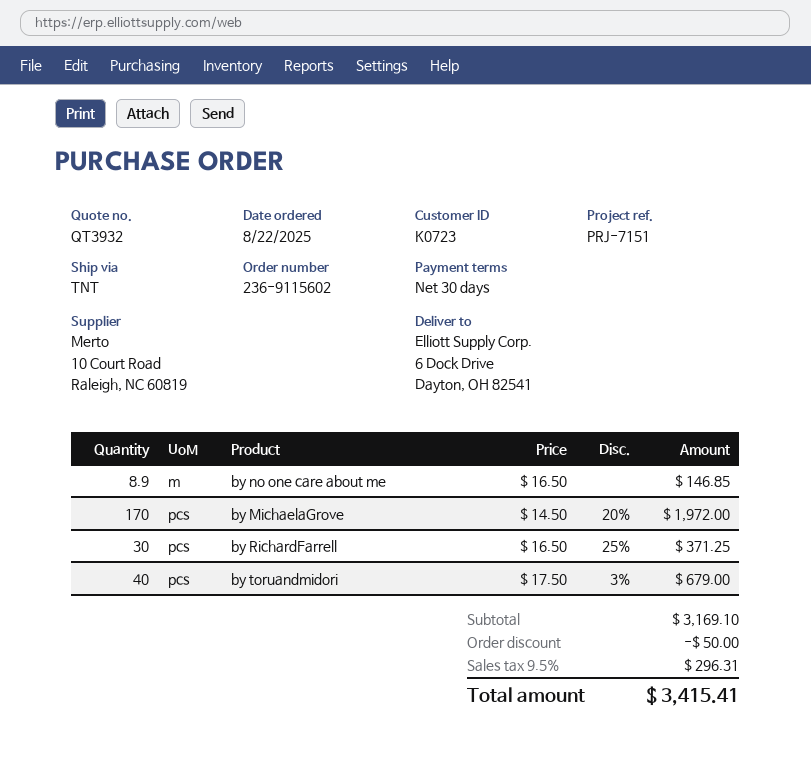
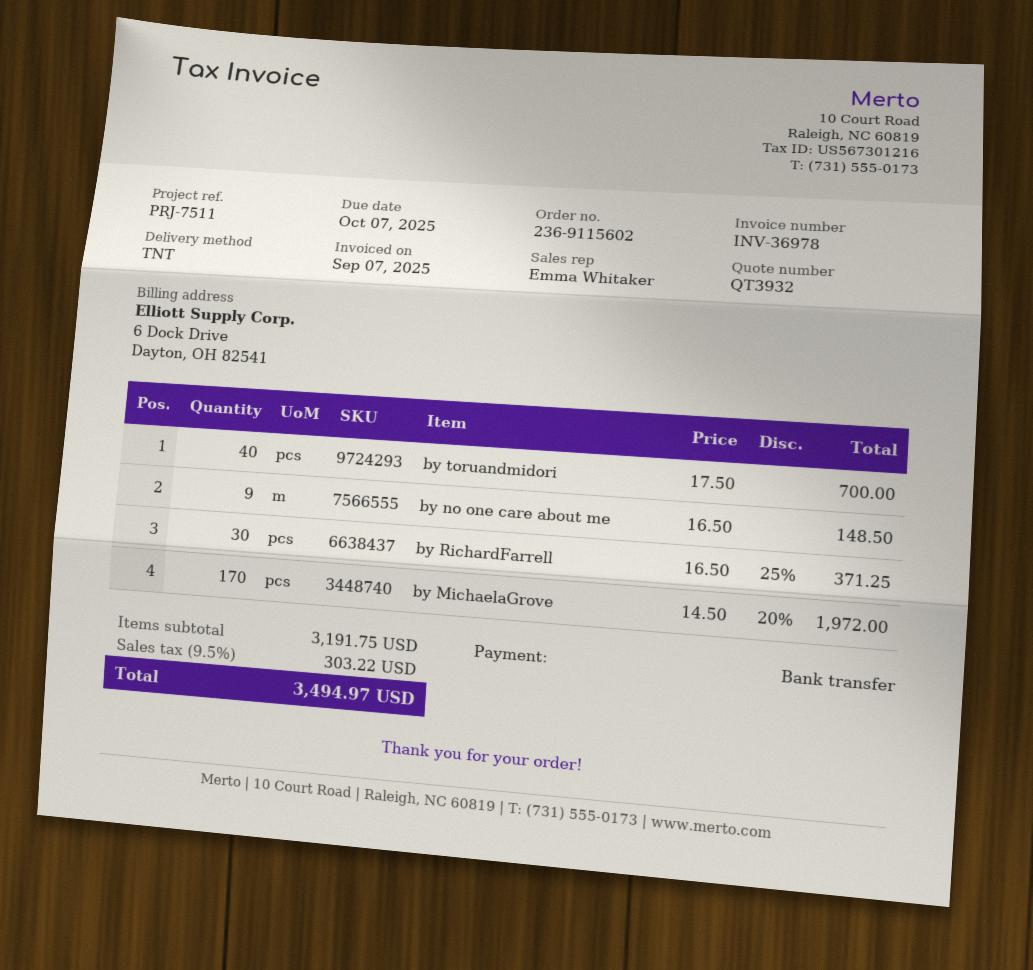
reference: PRJ-7151 -> PRJ-7511
by no one care about me: 8.9 x 16.50 = 146.85 -> 9 x 16.50 = 148.50
by toruandmidori: 40 x 17.50 - 3% = 679.00 -> 40 x 17.50 = 700.00
subtotal: 3169.10 -> 3191.75
discount: 50.00 -> none
tax: 9.5% = 296.31 -> 9.5% = 303.22
total: 3415.41 -> 3494.97

